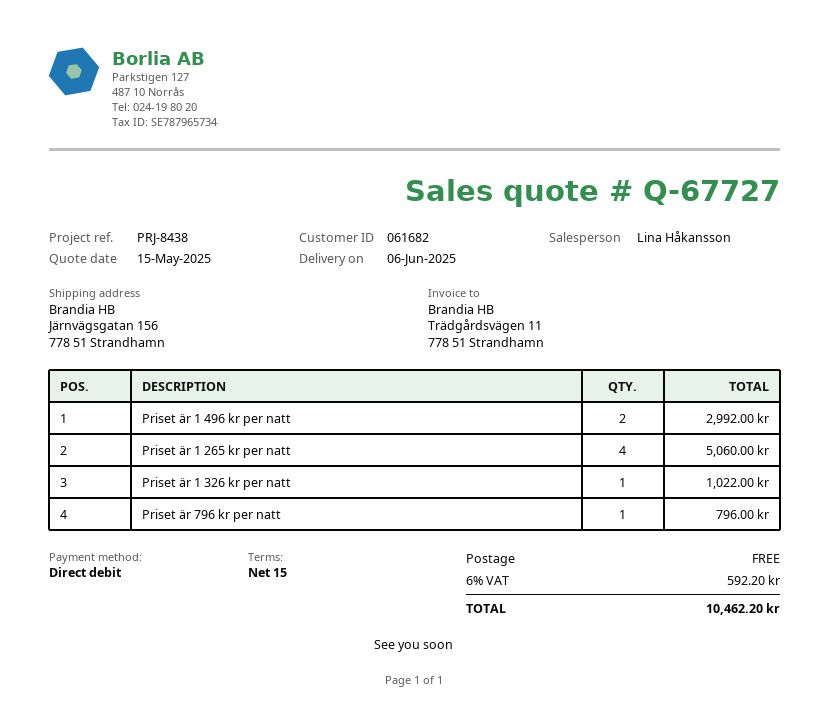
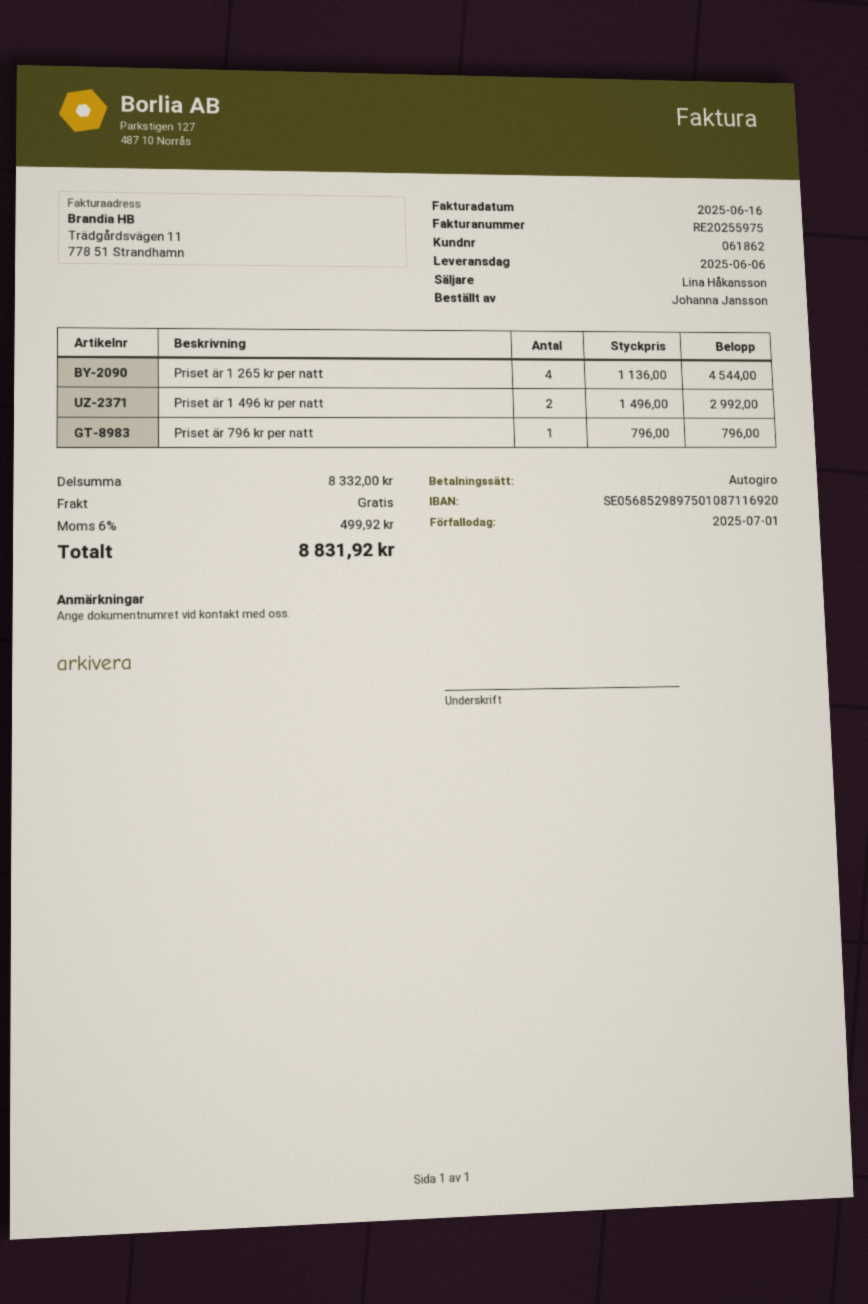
customer number: 061682 -> 061862
Priset är 1 265 kr per natt: 4 for 5060.00 -> 4 for 4544.00
Priset är 1 326 kr per natt: 1 for 1022.00 -> none
tax: 6% = 592.20 -> 6% = 499.92
total: 10462.20 -> 8831.92

